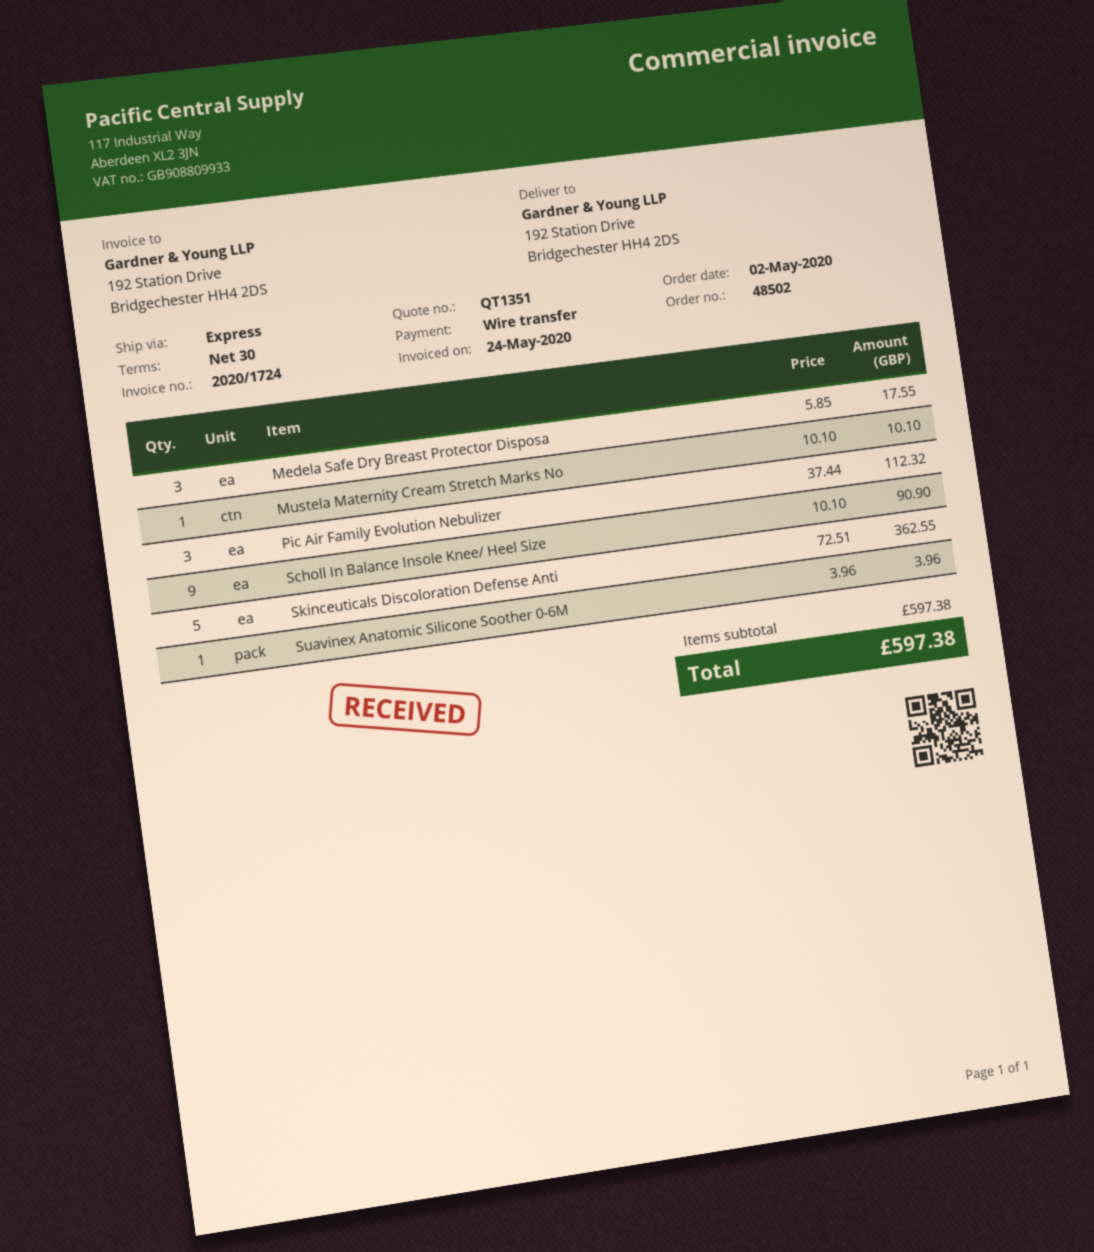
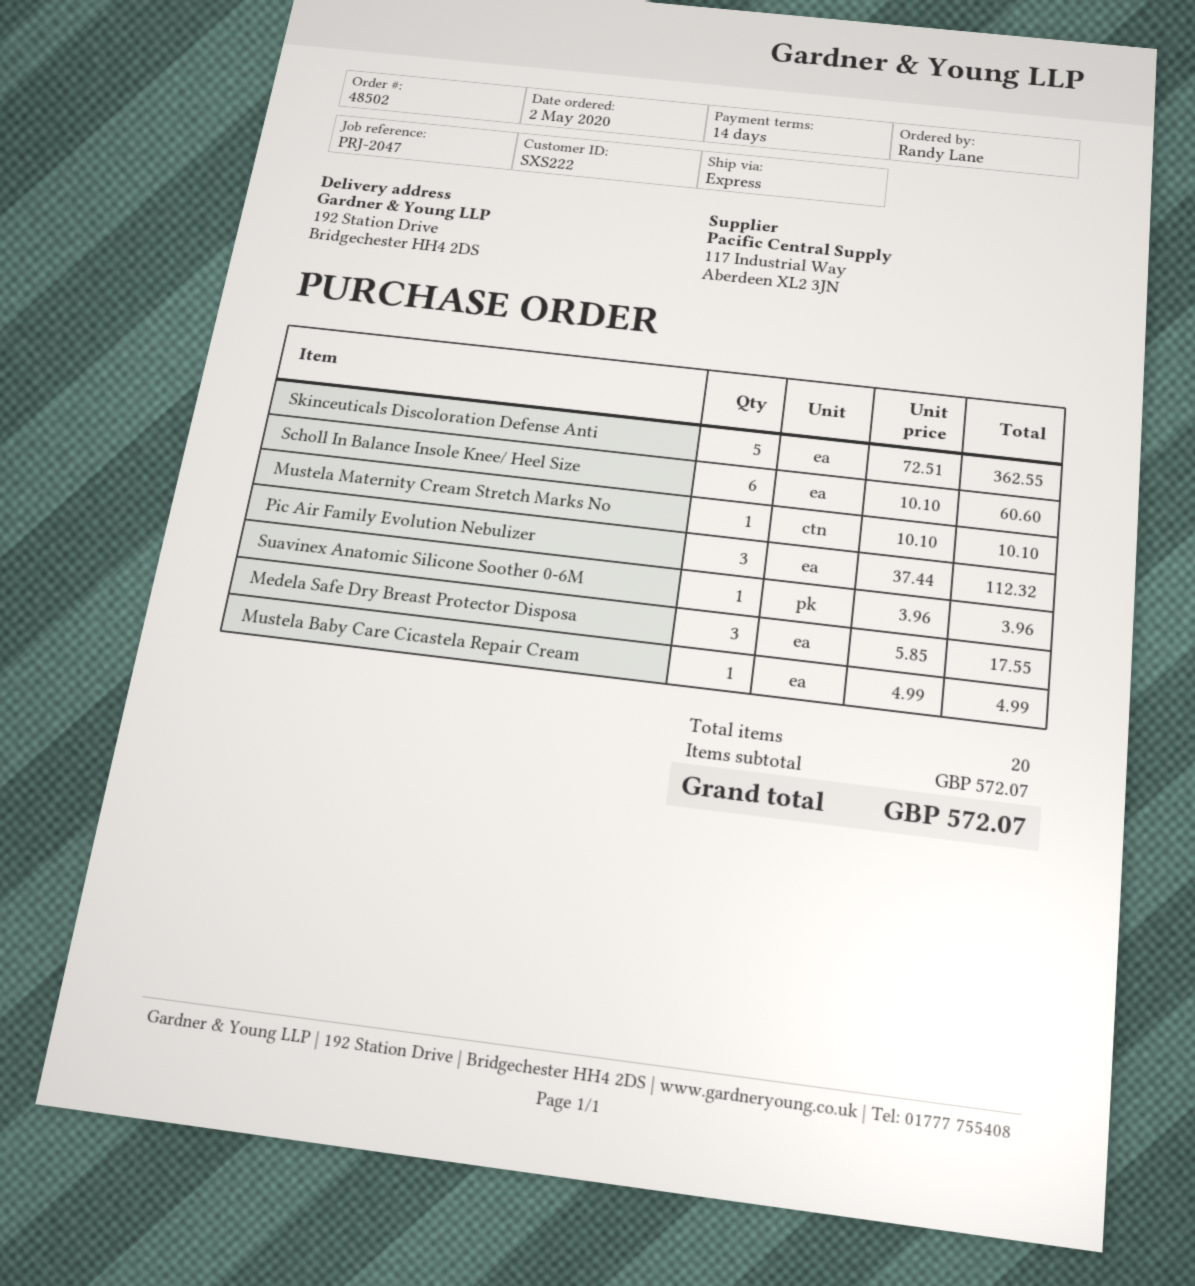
payment terms: 30 days -> 14 days
Scholl In Balance Insole Knee/ Heel Size: 9 x 10.10 = 90.90 -> 6 x 10.10 = 60.60
Mustela Baby Care Cicastela Repair Cream: none -> 1 x 4.99 = 4.99
subtotal: 597.38 -> 572.07
total: 597.38 -> 572.07

